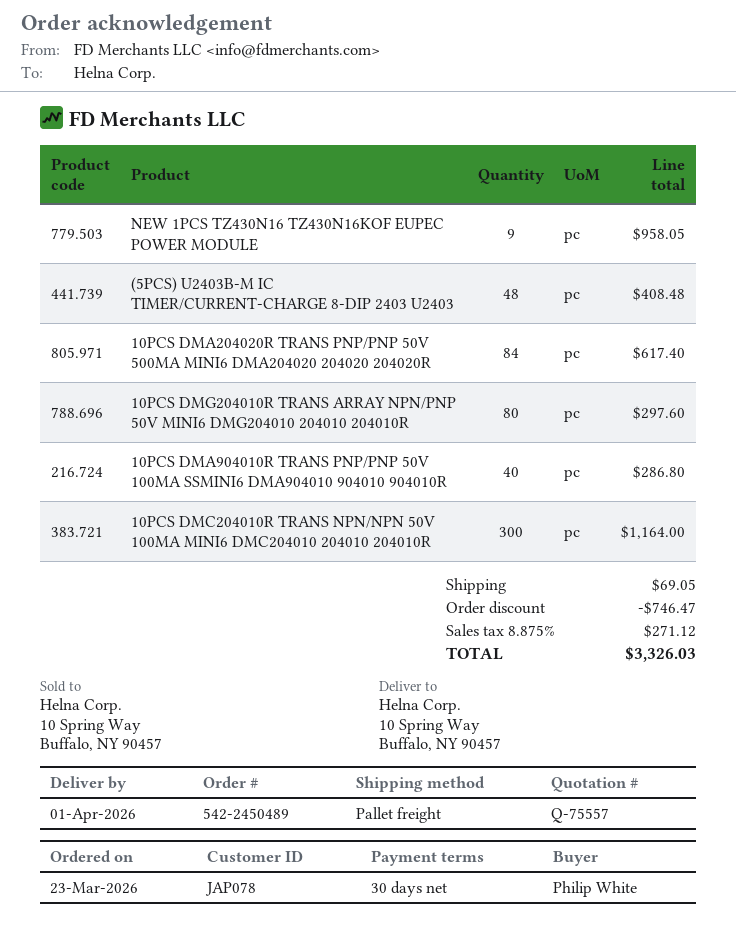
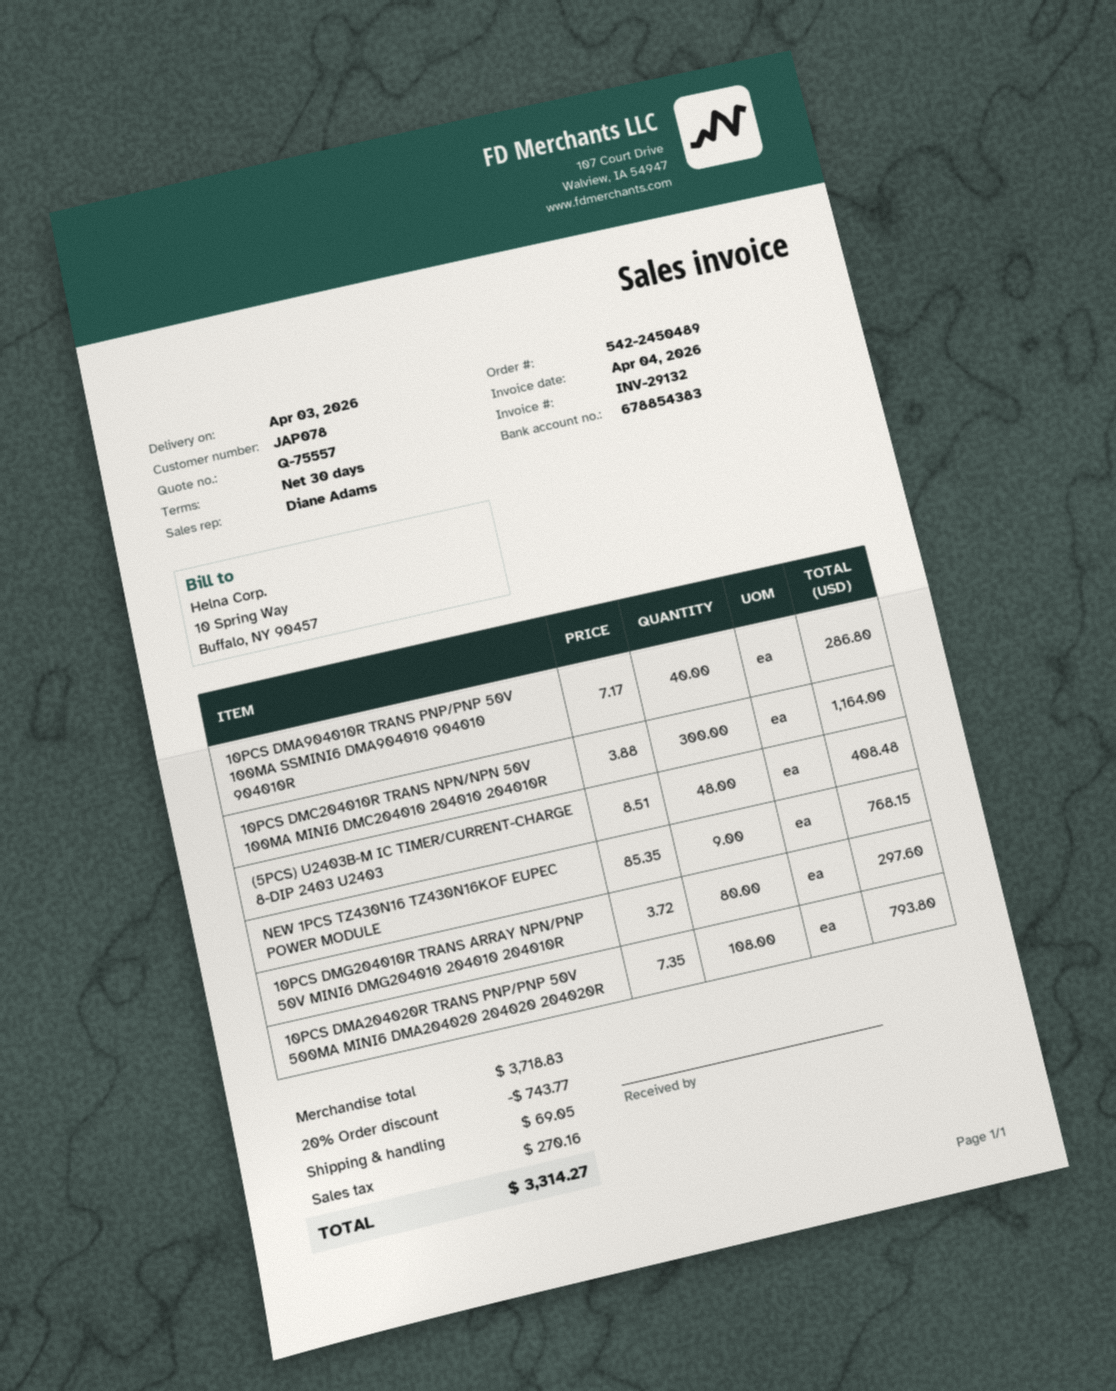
delivery date: 2026-04-01 -> 2026-04-03
NEW 1PCS TZ430N16 TZ430N16KOF EUPEC POWER MODULE: 9 for 958.05 -> 9 for 768.15
10PCS DMA204020R TRANS PNP/PNP 50V 500MA MINI6 DMA204020 204020 204020R: 84 for 617.40 -> 108 for 793.80
discount: 746.47 -> 743.77
tax: 271.12 -> 270.16
total: 3326.03 -> 3314.27

